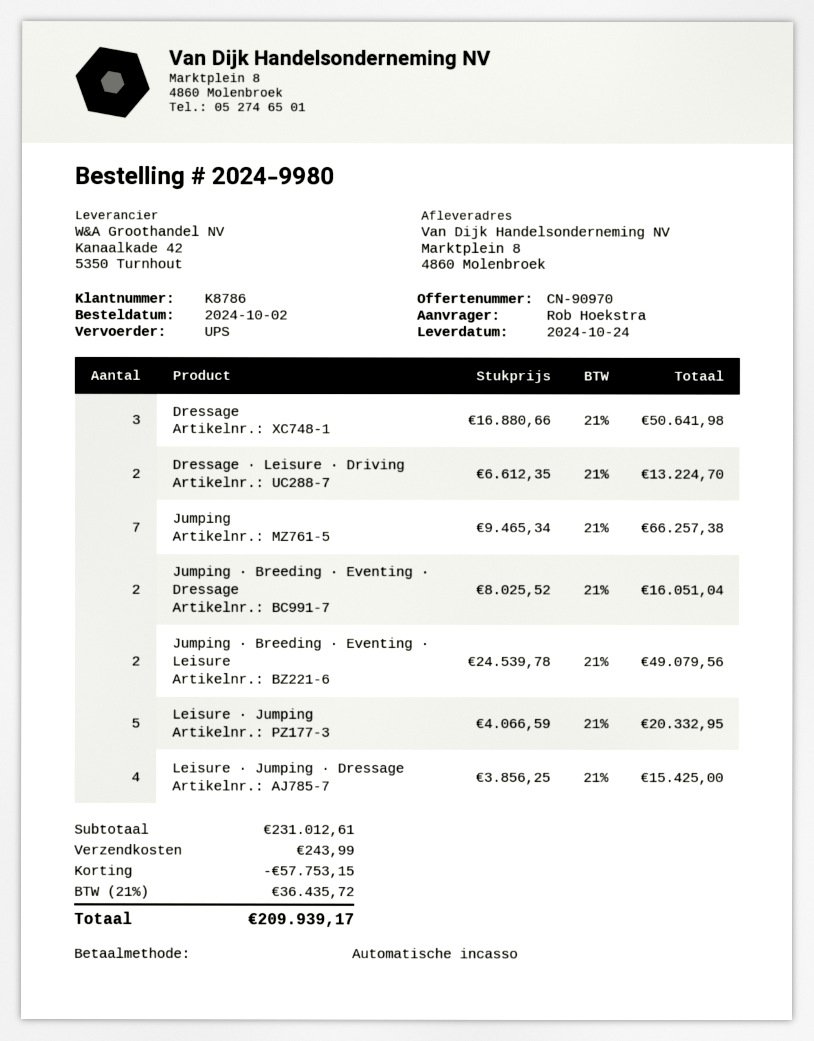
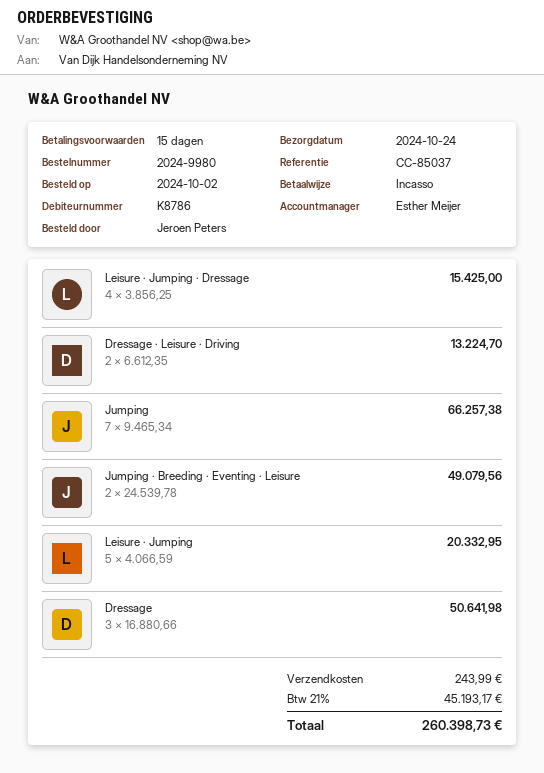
ordered by: Rob Hoekstra -> Jeroen Peters
Jumping · Breeding · Eventing · Dressage: 2 x 8025.52 = 16051.04 -> none
discount: 57753.15 -> none
tax: 21% = 36435.72 -> 21% = 45193.17
total: 209939.17 -> 260398.73

